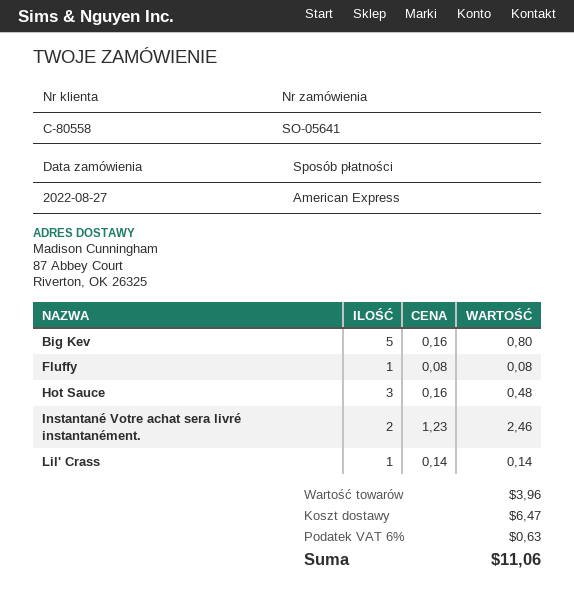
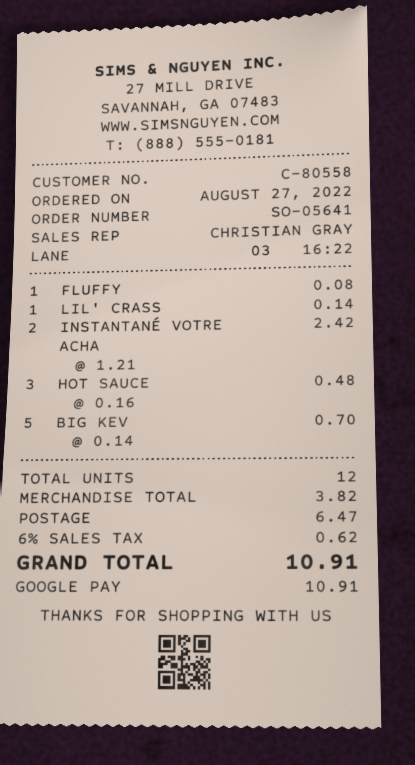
payment method: American Express -> Google Pay
Big Kev: 5 x 0.16 = 0.80 -> 5 x 0.14 = 0.70
Instantané Votre achat sera livré instantanément.: 2 x 1.23 = 2.46 -> 2 x 1.21 = 2.42
subtotal: 3.96 -> 3.82
tax: 6% = 0.63 -> 6% = 0.62
total: 11.06 -> 10.91

